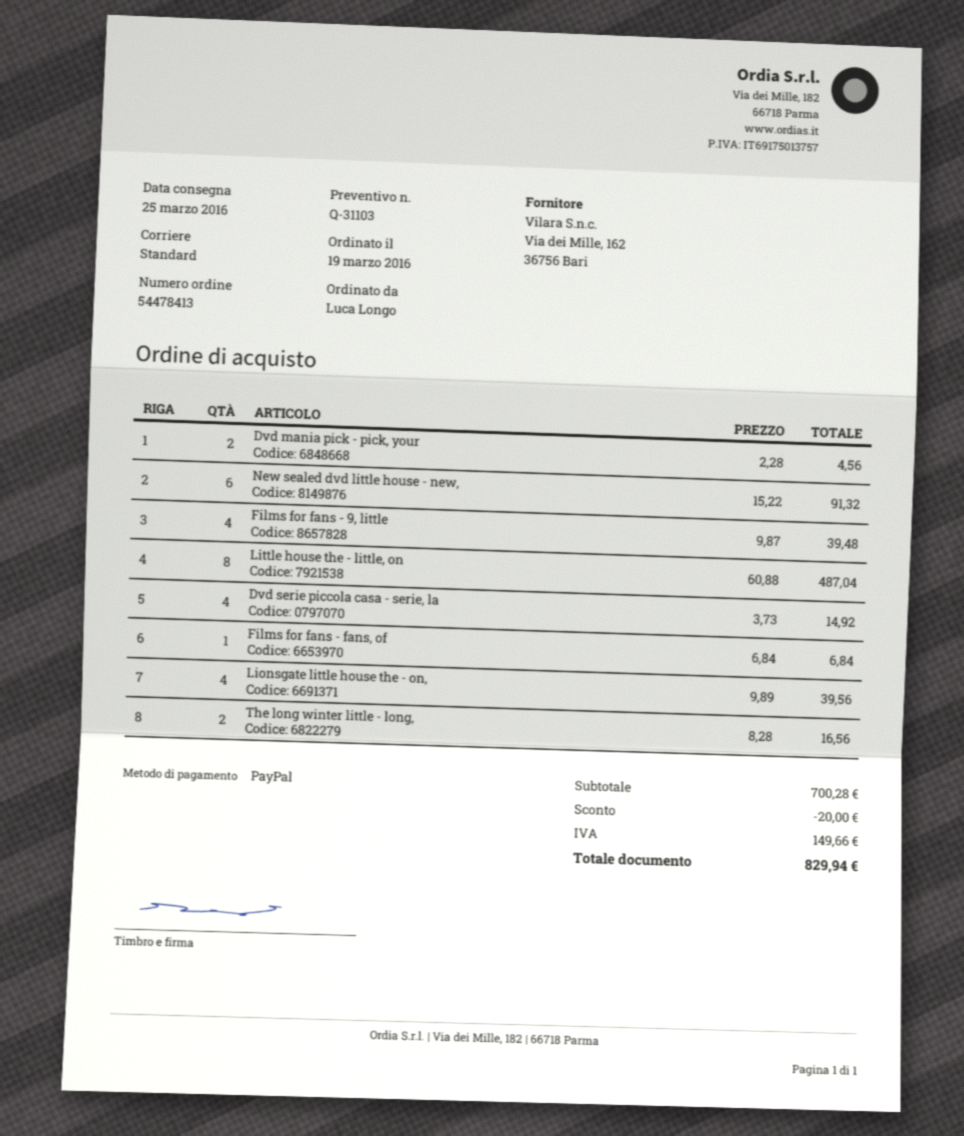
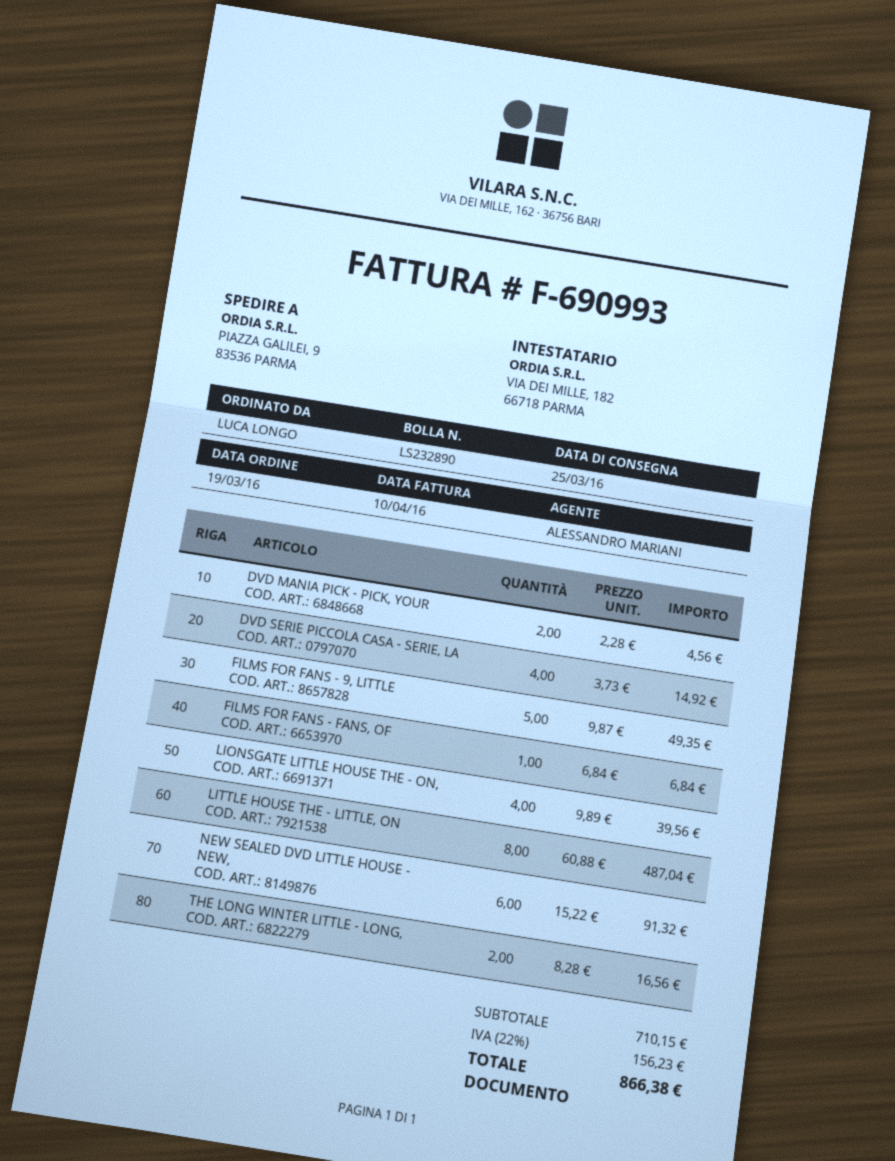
Films for fans - 9, little: 4 x 9.87 = 39.48 -> 5 x 9.87 = 49.35
subtotal: 700.28 -> 710.15
discount: 20.00 -> none
tax: 149.66 -> 156.23
total: 829.94 -> 866.38

